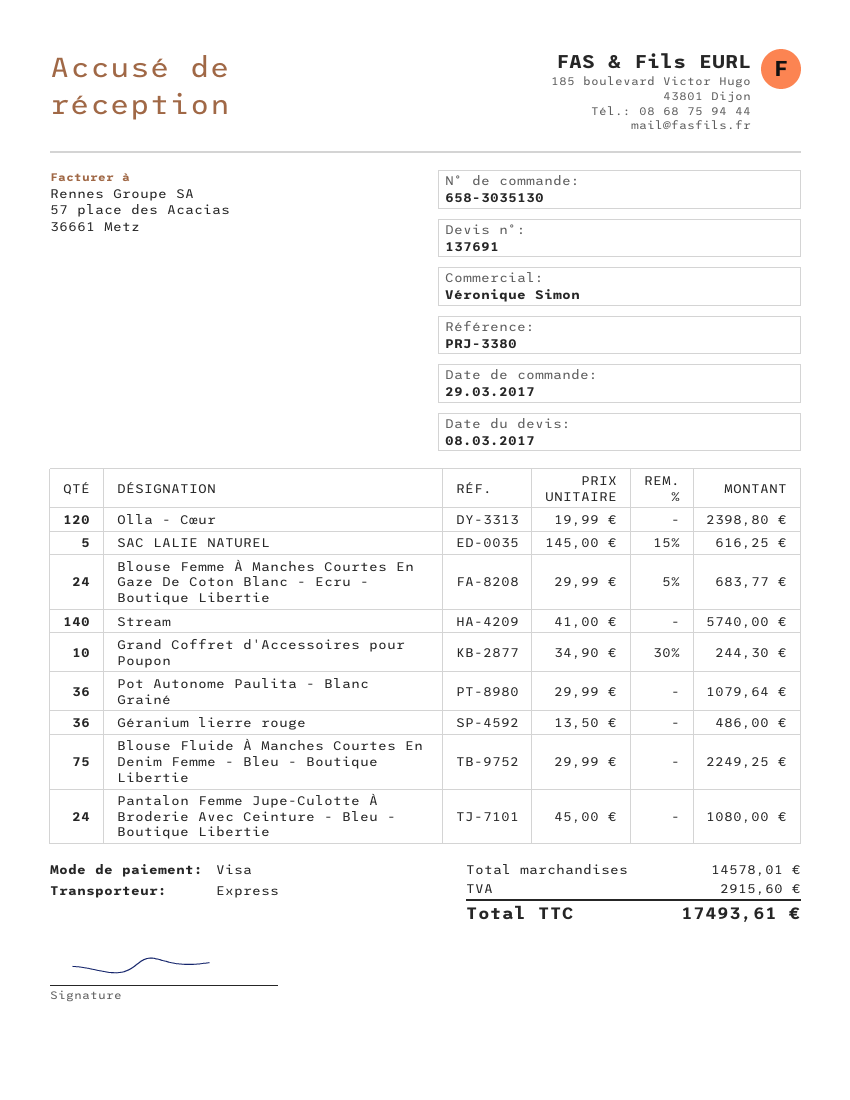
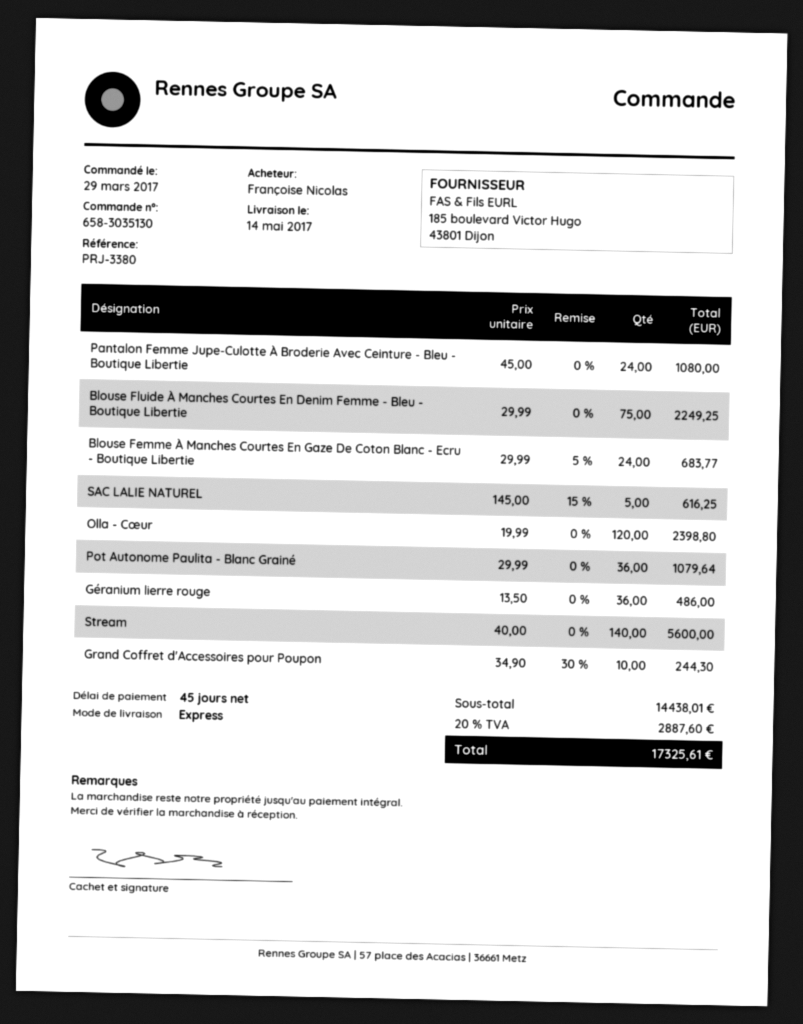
Stream: 140 x 41.00 = 5740.00 -> 140 x 40.00 = 5600.00
subtotal: 14578.01 -> 14438.01
tax: 2915.60 -> 2887.60
total: 17493.61 -> 17325.61

